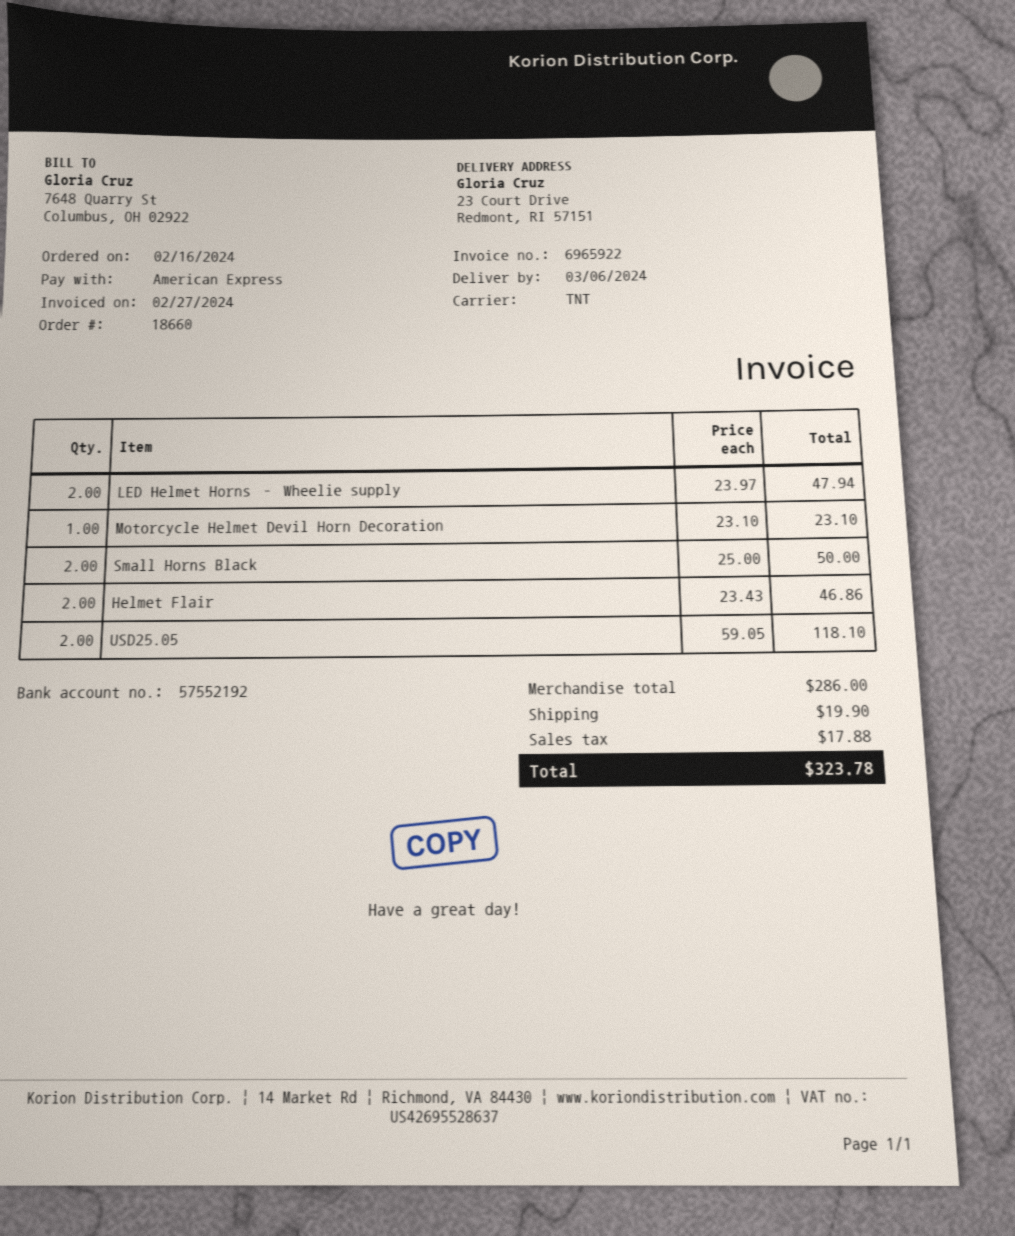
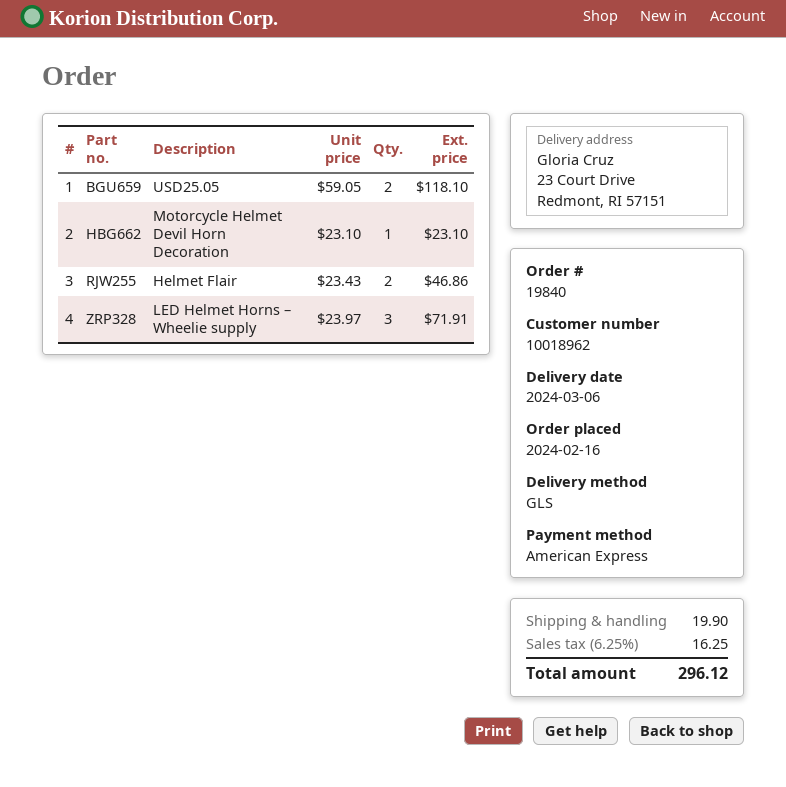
order number: 18660 -> 19840
shipping method: TNT -> GLS
LED Helmet Horns – Wheelie supply: 2 x 23.97 = 47.94 -> 3 x 23.97 = 71.91
Small Horns Black: 2 x 25.00 = 50.00 -> none
tax: 17.88 -> 16.25
total: 323.78 -> 296.12

